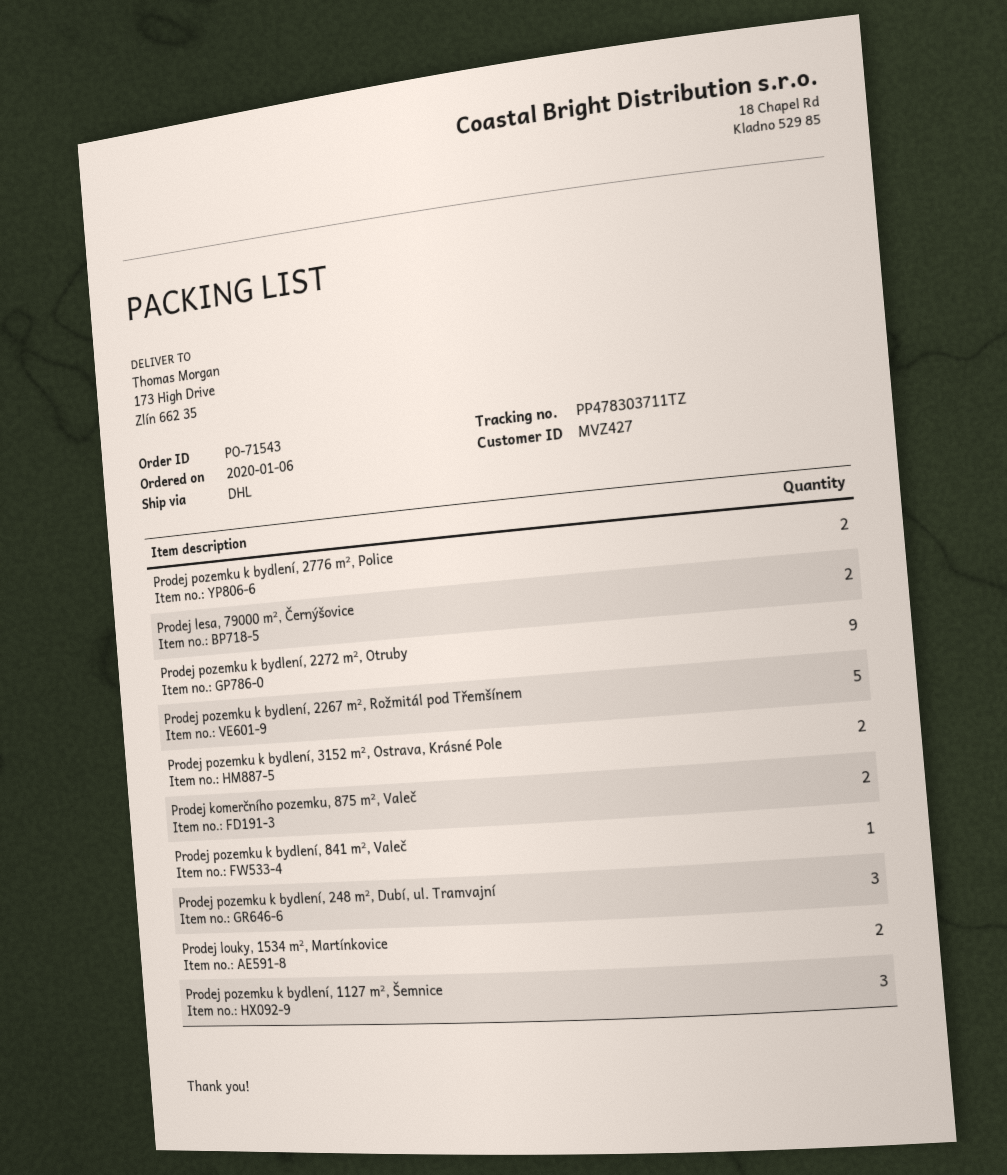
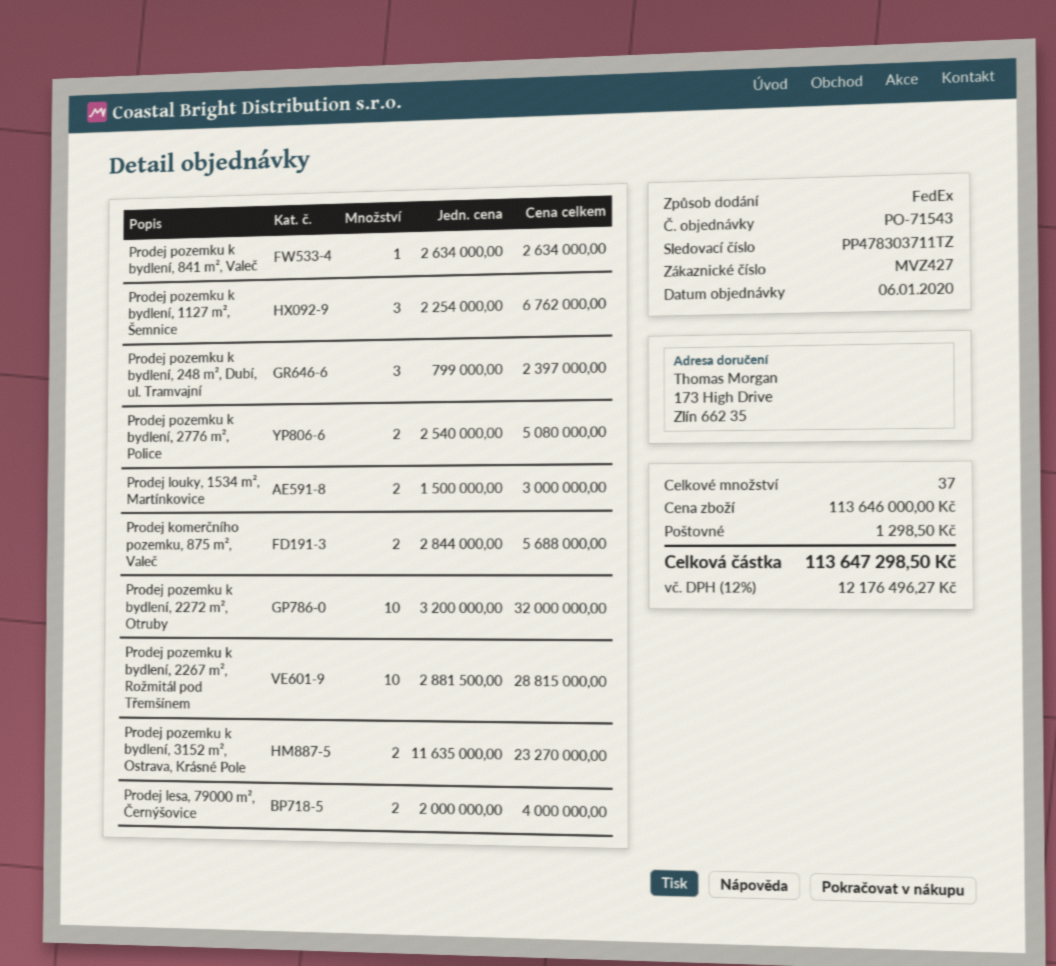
shipping method: DHL -> FedEx
Prodej pozemku k bydlení, 2272 m², Otruby: 9 -> 10
Prodej pozemku k bydlení, 2267 m², Rožmitál pod Třemšínem: 5 -> 10

